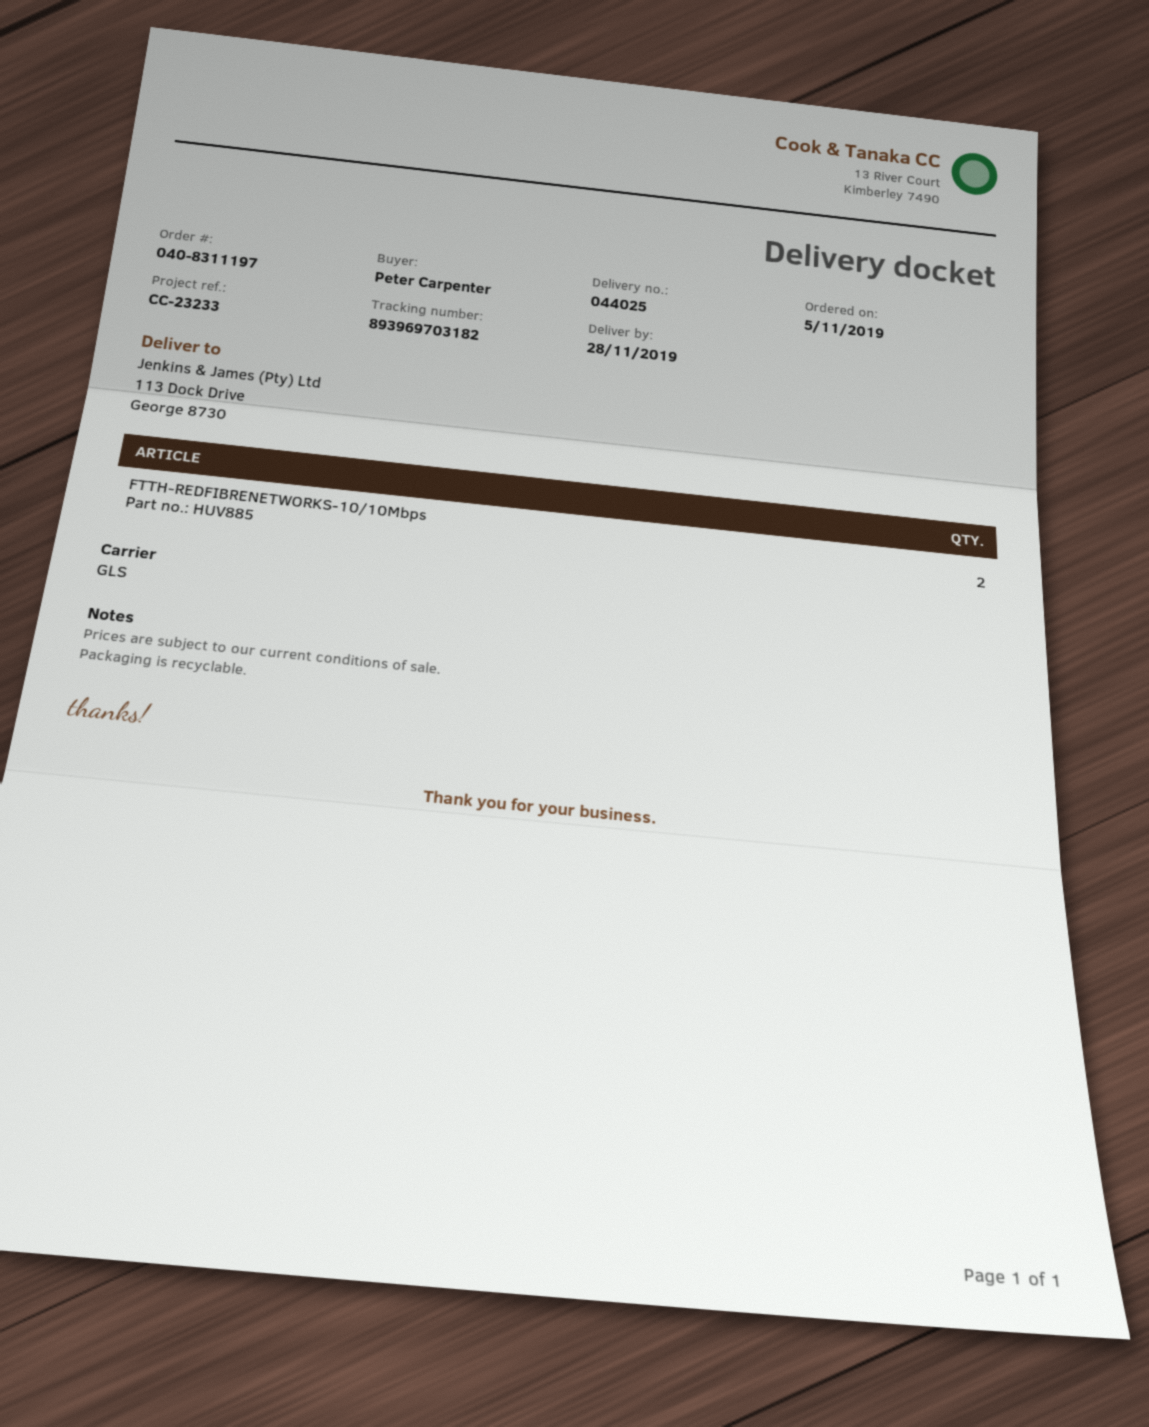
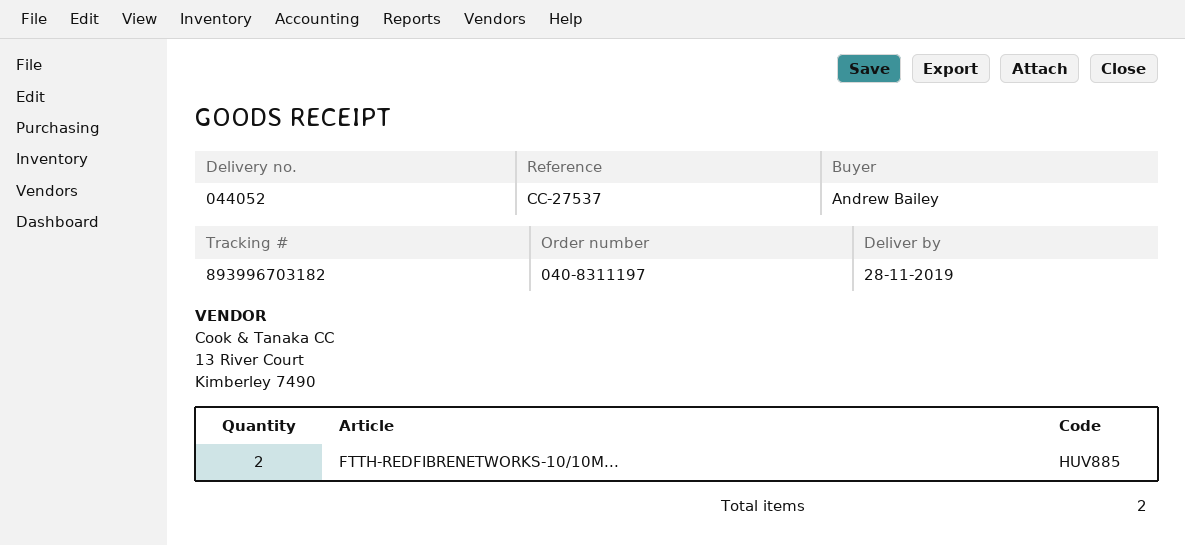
delivery note number: 044025 -> 044052
reference: CC-23233 -> CC-27537
ordered by: Peter Carpenter -> Andrew Bailey
tracking number: 893969703182 -> 893996703182

